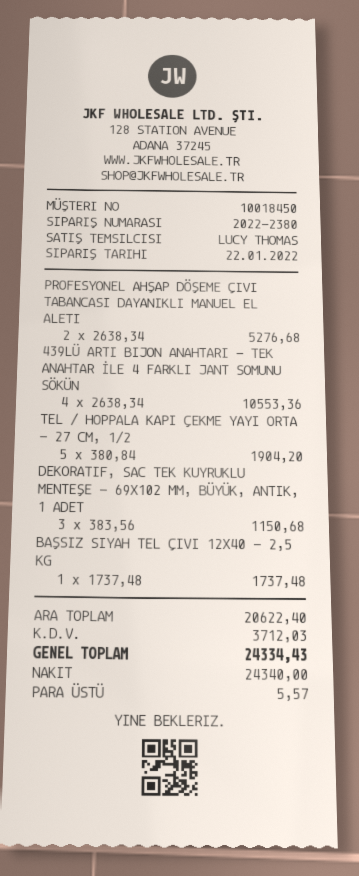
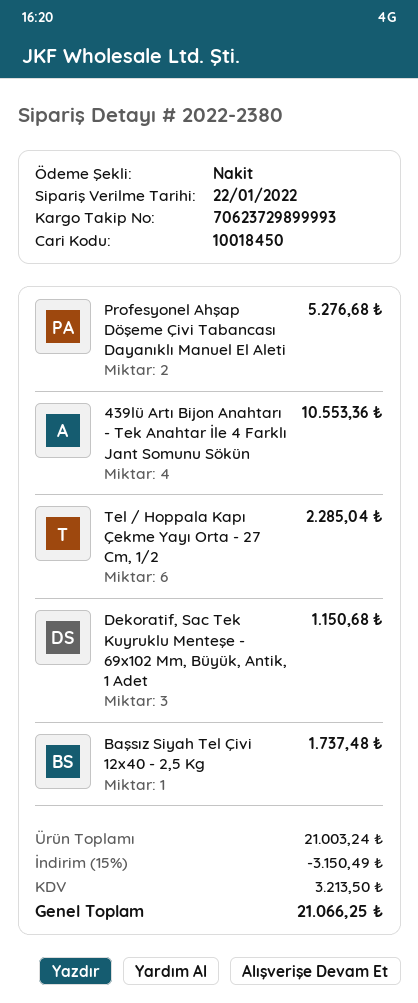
TEL / HOPPALA KAPI ÇEKME YAYI ORTA - 27 CM, 1/2: 5 for 1904.20 -> 6 for 2285.04
subtotal: 20622.40 -> 21003.24
discount: none -> 15% = 3150.49
tax: 3712.03 -> 3213.50
total: 24334.43 -> 21066.25

